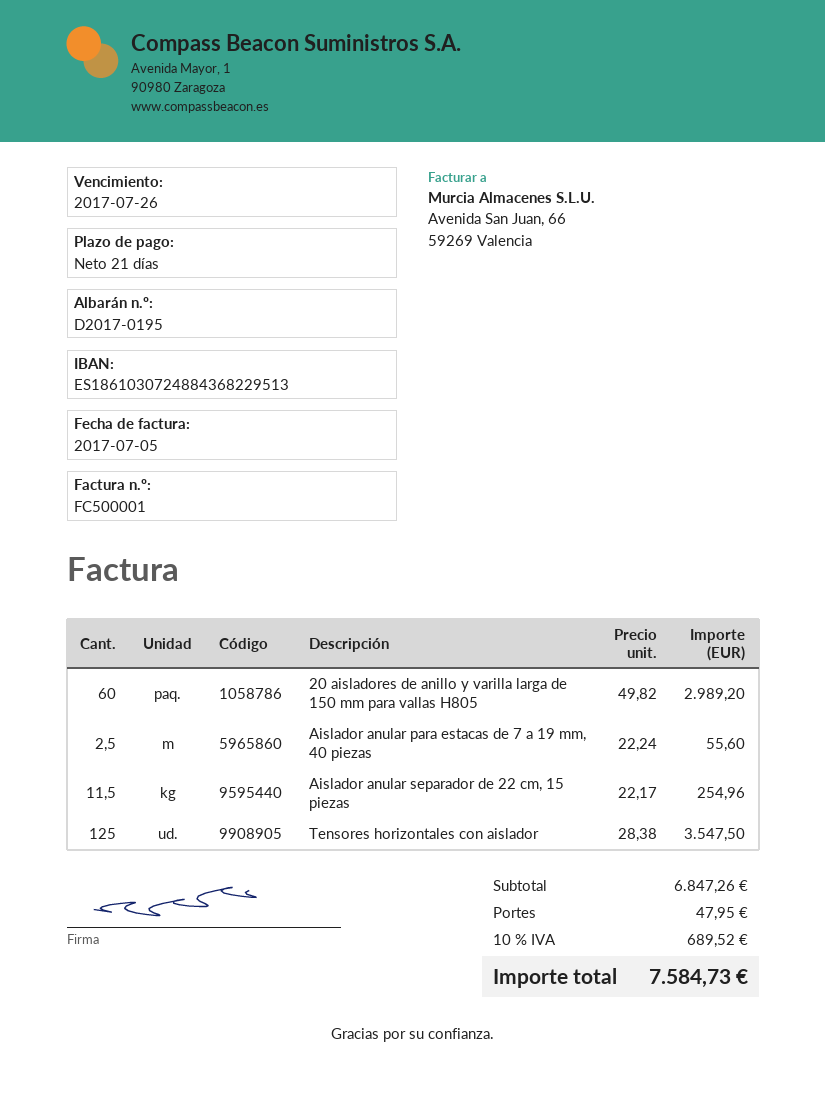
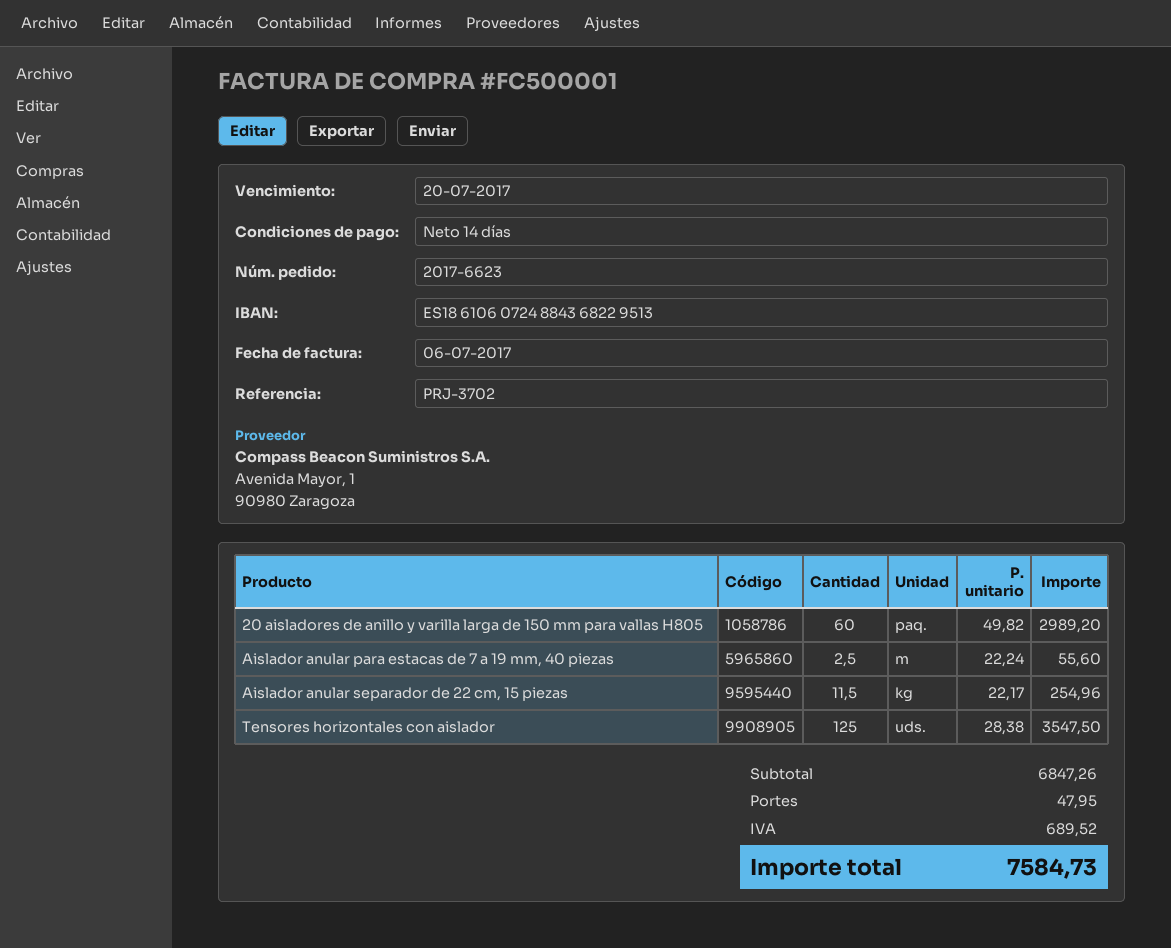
invoice date: 2017-07-05 -> 2017-07-06
payment terms: 21 days -> 14 days
due date: 2017-07-26 -> 2017-07-20
bank account: ES1861030724884368229513 -> ES1861060724884368229513

